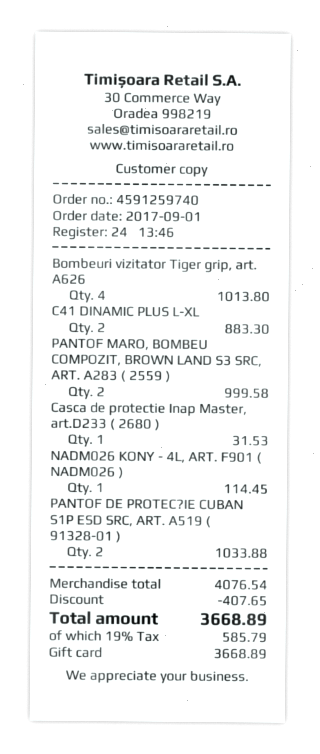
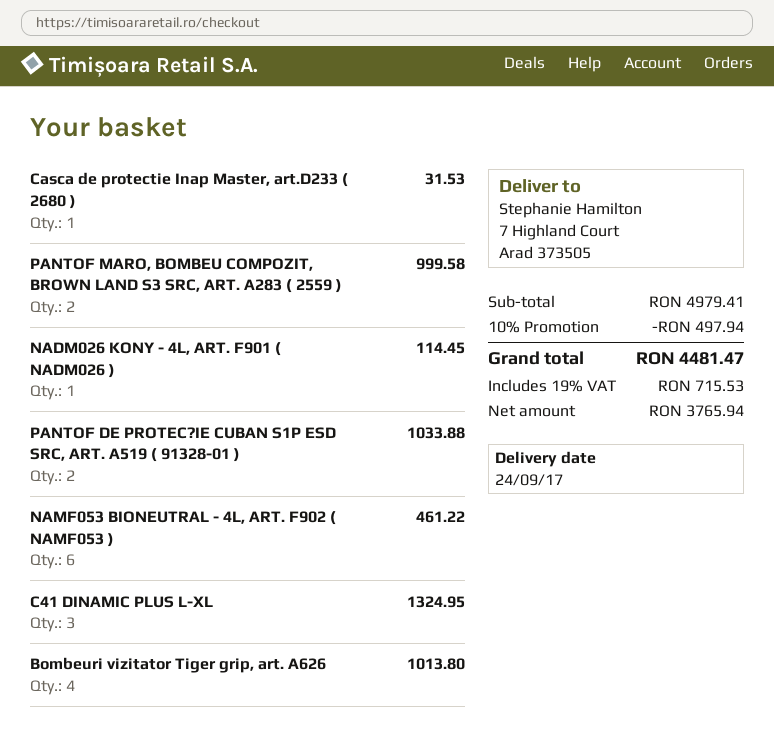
C41 DINAMIC PLUS L-XL: 2 for 883.30 -> 3 for 1324.95
NAMF053 BIONEUTRAL - 4L, ART. F902 ( NAMF053 ): none -> 6 for 461.22
subtotal: 4076.54 -> 4979.41
discount: 407.65 -> 497.94
tax: 19% = 585.79 -> 19% = 715.53
total: 3668.89 -> 4481.47

